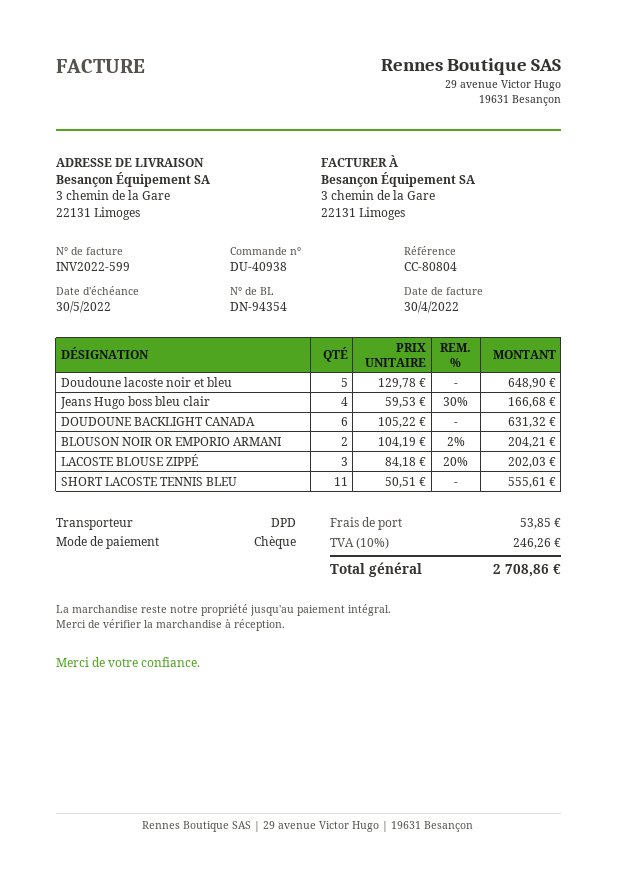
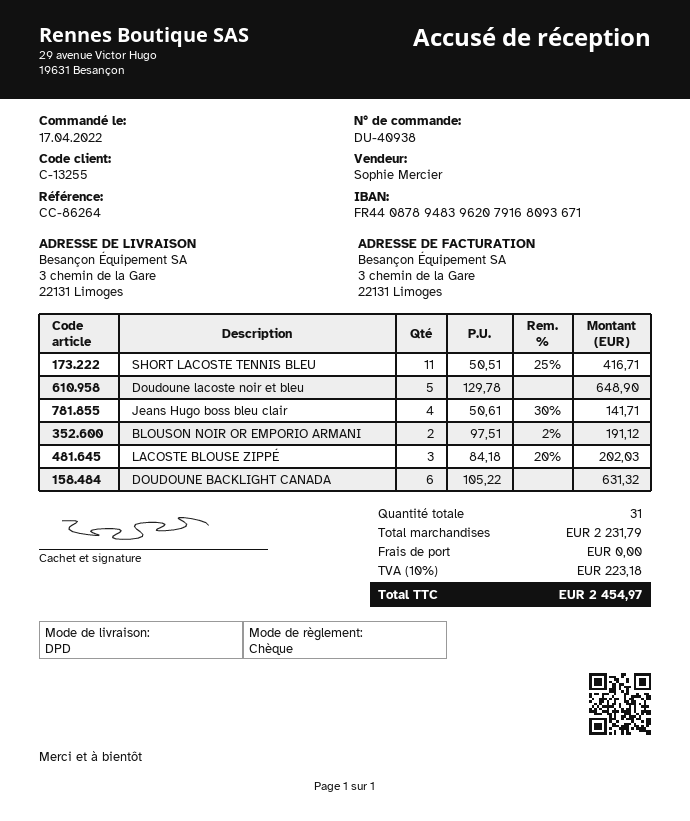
reference: CC-80804 -> CC-86264
Jeans Hugo boss bleu clair: 4 x 59.53 - 30% = 166.68 -> 4 x 50.61 - 30% = 141.71
BLOUSON NOIR OR EMPORIO ARMANI: 2 x 104.19 - 2% = 204.21 -> 2 x 97.51 - 2% = 191.12
SHORT LACOSTE TENNIS BLEU: 11 x 50.51 = 555.61 -> 11 x 50.51 - 25% = 416.71
shipping: 53.85 -> 0.00
tax: 10% = 246.26 -> 10% = 223.18
total: 2708.86 -> 2454.97

